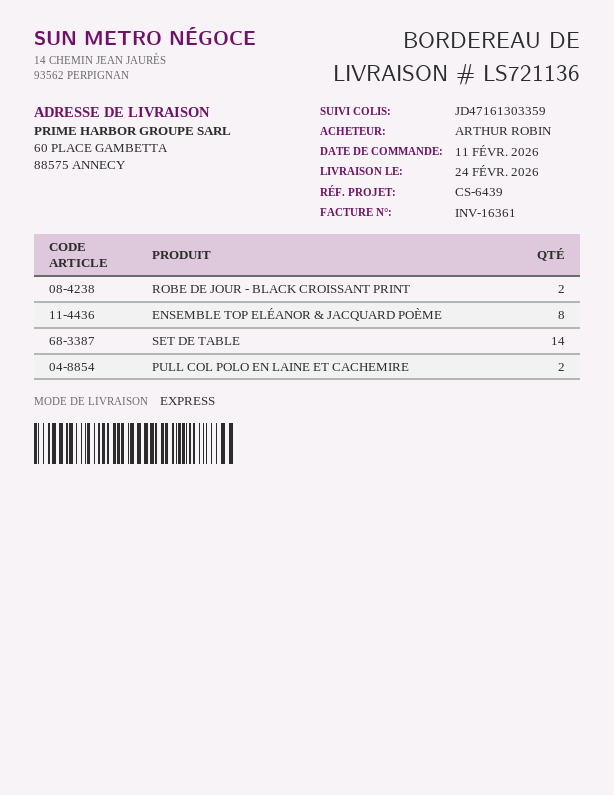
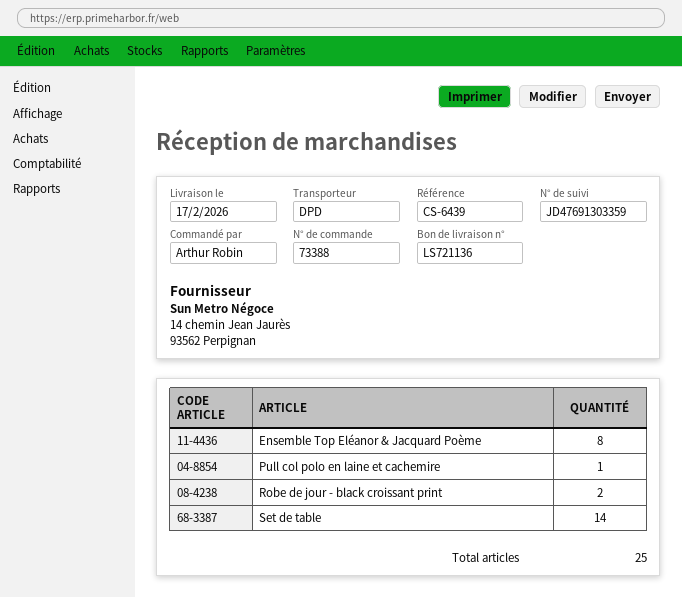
delivery date: 2026-02-24 -> 2026-02-17
shipping method: express -> DPD
tracking number: JD47161303359 -> JD47691303359
PULL COL POLO EN LAINE ET CACHEMIRE: 2 -> 1

